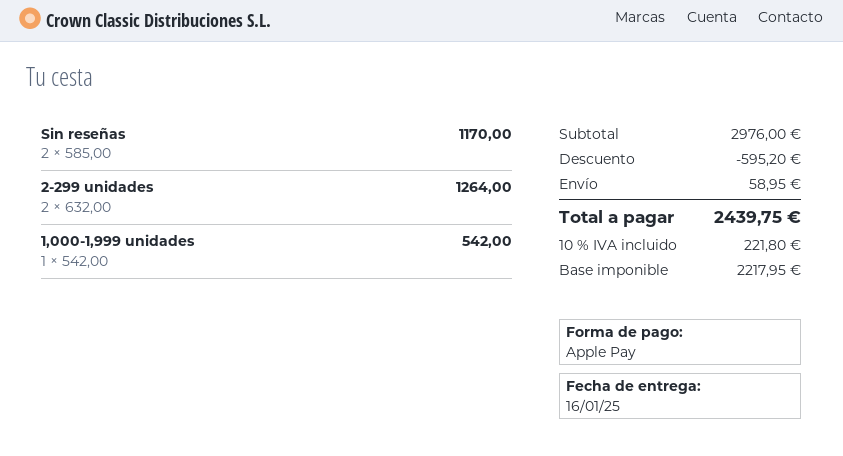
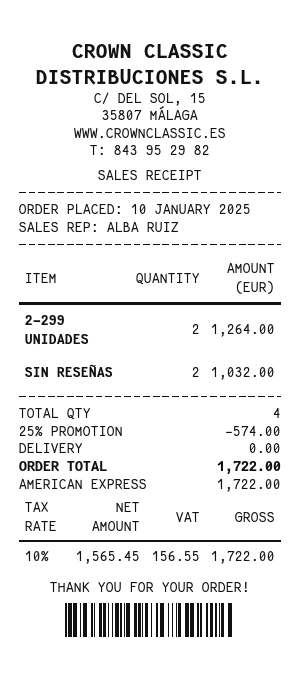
payment method: Apple Pay -> American Express
Sin reseñas: 2 for 1170.00 -> 2 for 1032.00
1,000-1,999 unidades: 1 for 542.00 -> none
discount: 595.20 -> 574.00
shipping: 58.95 -> 0.00
net: 2217.95 -> 1565.45
tax: 10% = 221.80 -> 10% = 156.55
total: 2439.75 -> 1722.00

